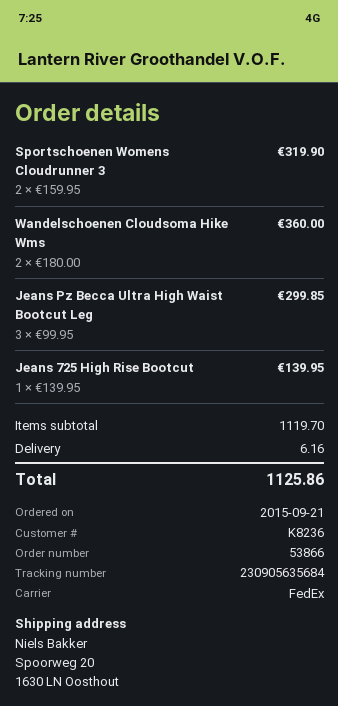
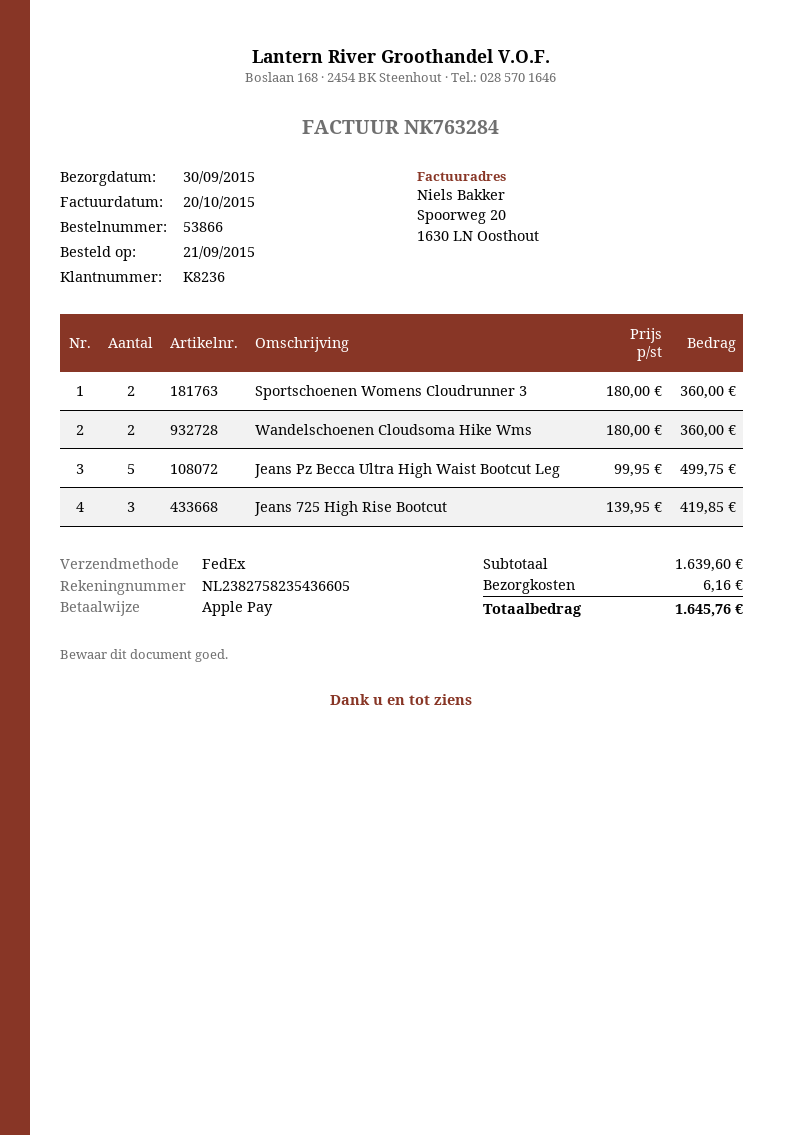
Sportschoenen Womens Cloudrunner 3: 2 x 159.95 = 319.90 -> 2 x 180.00 = 360.00
Jeans Pz Becca Ultra High Waist Bootcut Leg: 3 x 99.95 = 299.85 -> 5 x 99.95 = 499.75
Jeans 725 High Rise Bootcut: 1 x 139.95 = 139.95 -> 3 x 139.95 = 419.85
subtotal: 1119.70 -> 1639.60
total: 1125.86 -> 1645.76

